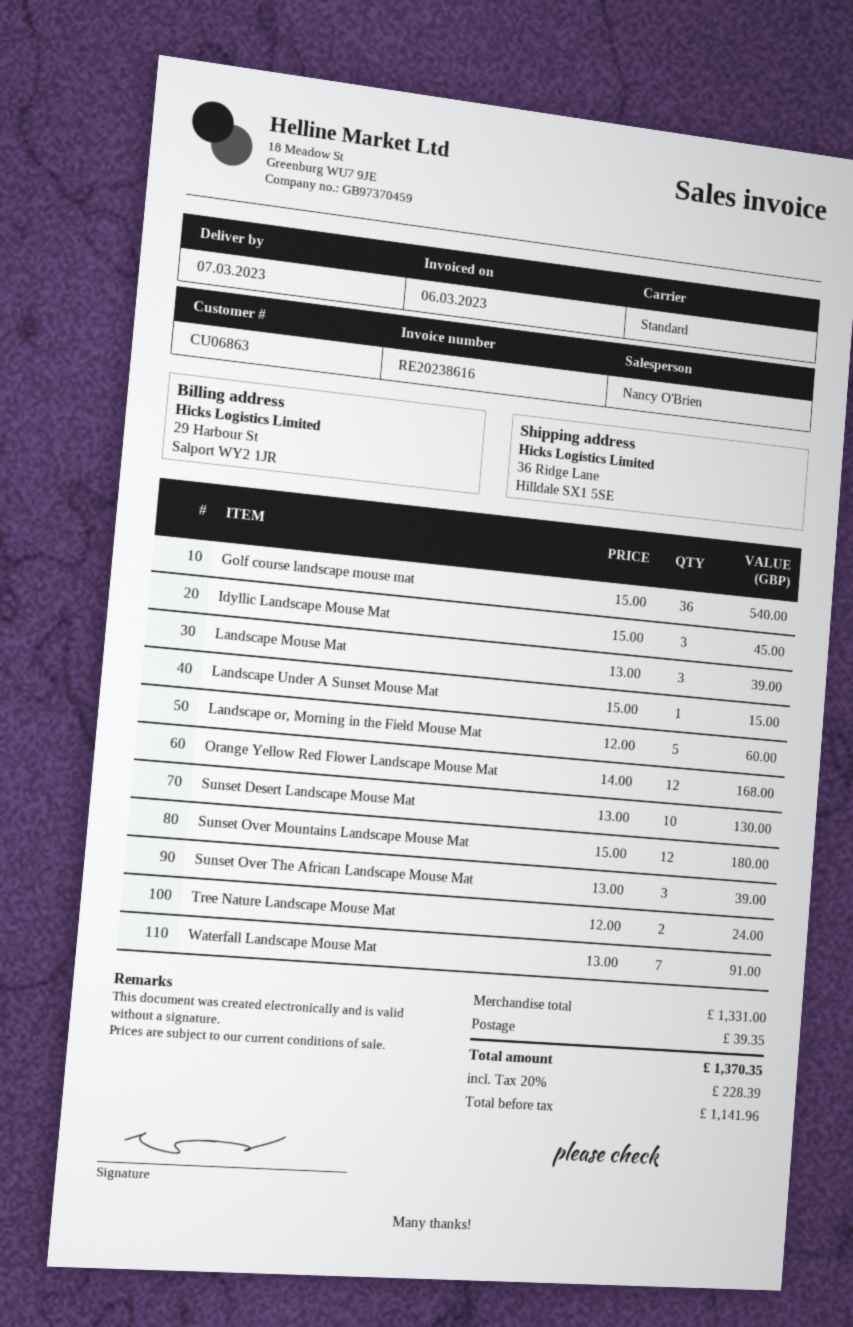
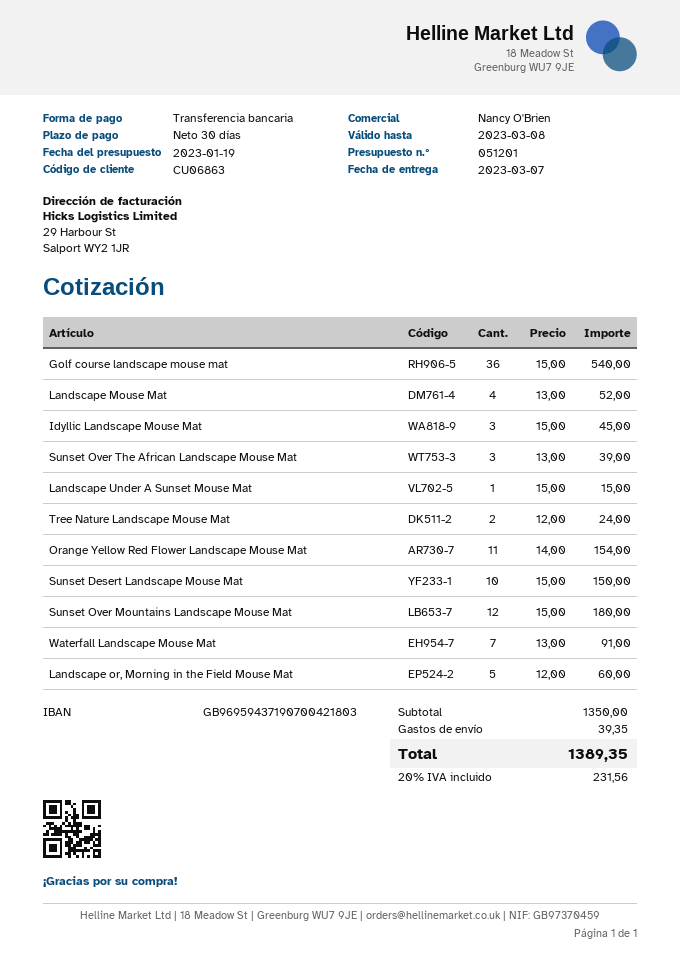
Landscape Mouse Mat: 3 x 13.00 = 39.00 -> 4 x 13.00 = 52.00
Orange Yellow Red Flower Landscape Mouse Mat: 12 x 14.00 = 168.00 -> 11 x 14.00 = 154.00
Sunset Desert Landscape Mouse Mat: 10 x 13.00 = 130.00 -> 10 x 15.00 = 150.00
subtotal: 1331.00 -> 1350.00
tax: 20% = 228.39 -> 20% = 231.56
total: 1370.35 -> 1389.35

